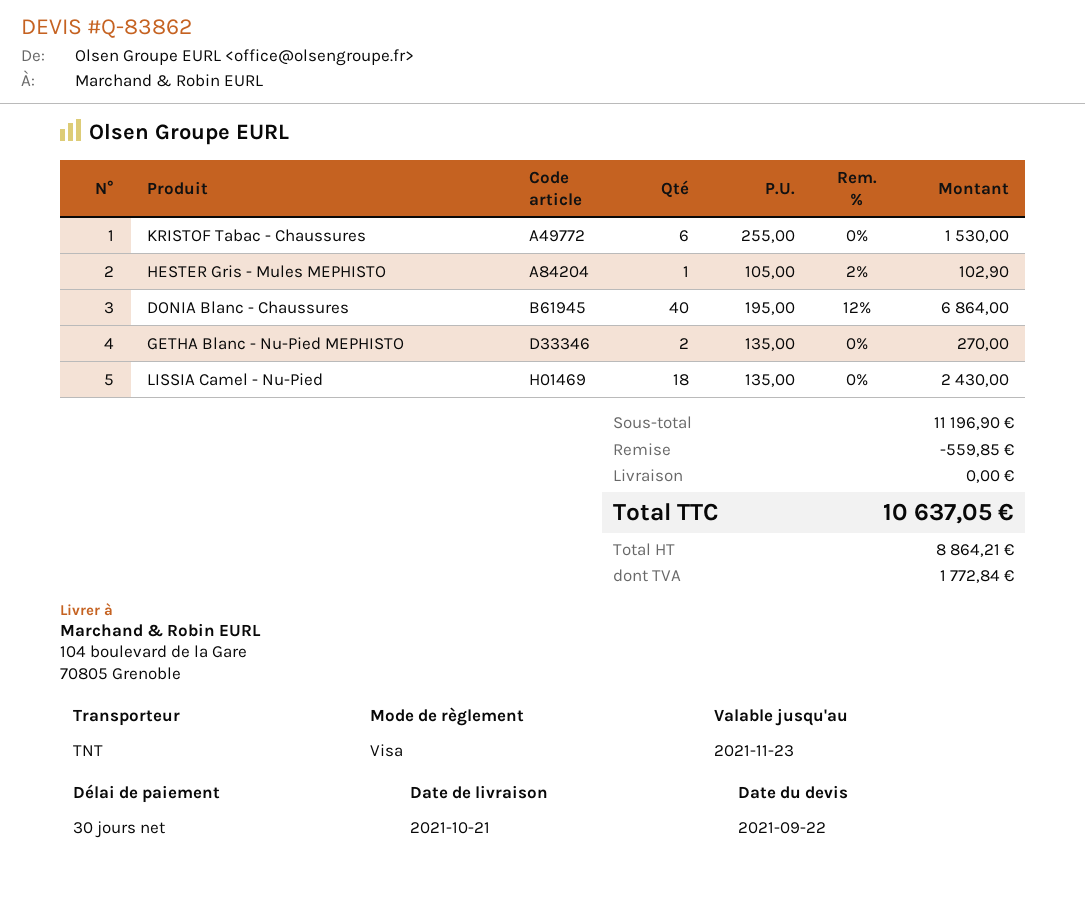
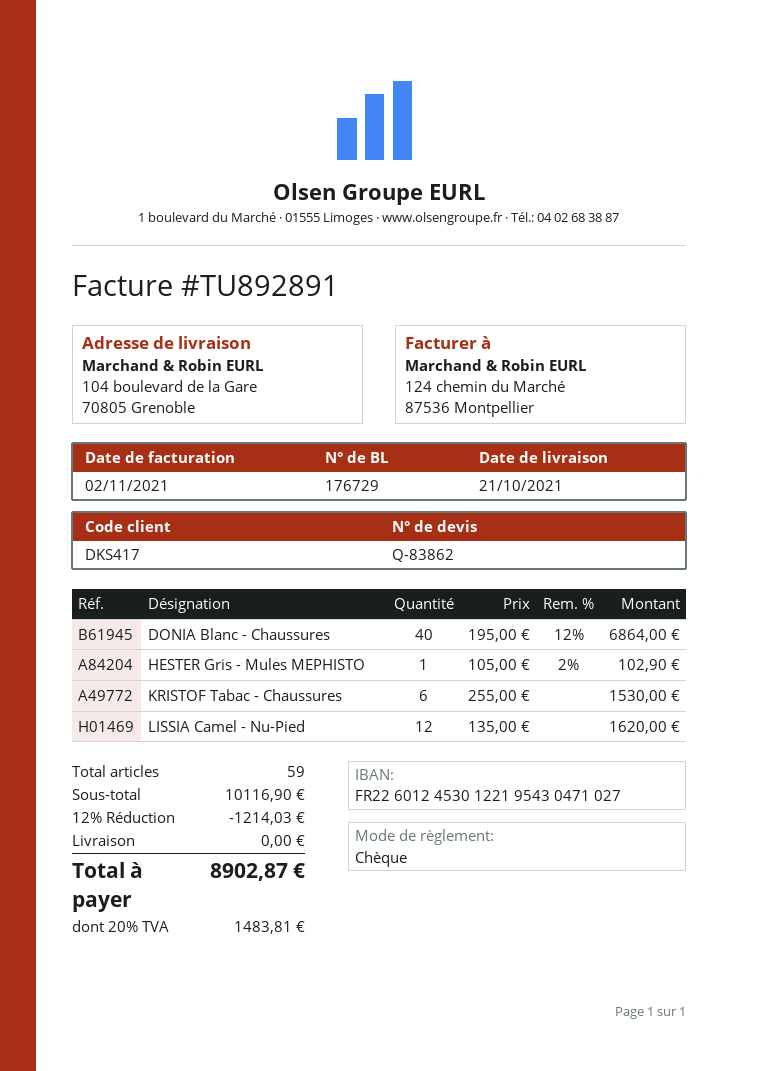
payment method: Visa -> cheque
GETHA Blanc - Nu-Pied MEPHISTO: 2 x 135.00 = 270.00 -> none
LISSIA Camel - Nu-Pied: 18 x 135.00 = 2430.00 -> 12 x 135.00 = 1620.00
subtotal: 11196.90 -> 10116.90
discount: 559.85 -> 1214.03
tax: 1772.84 -> 1483.81
total: 10637.05 -> 8902.87

